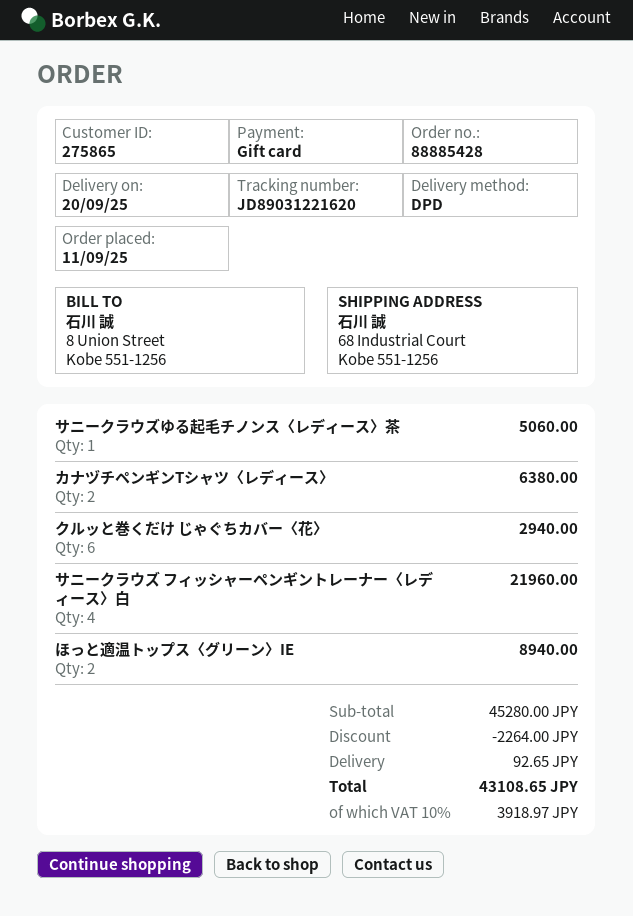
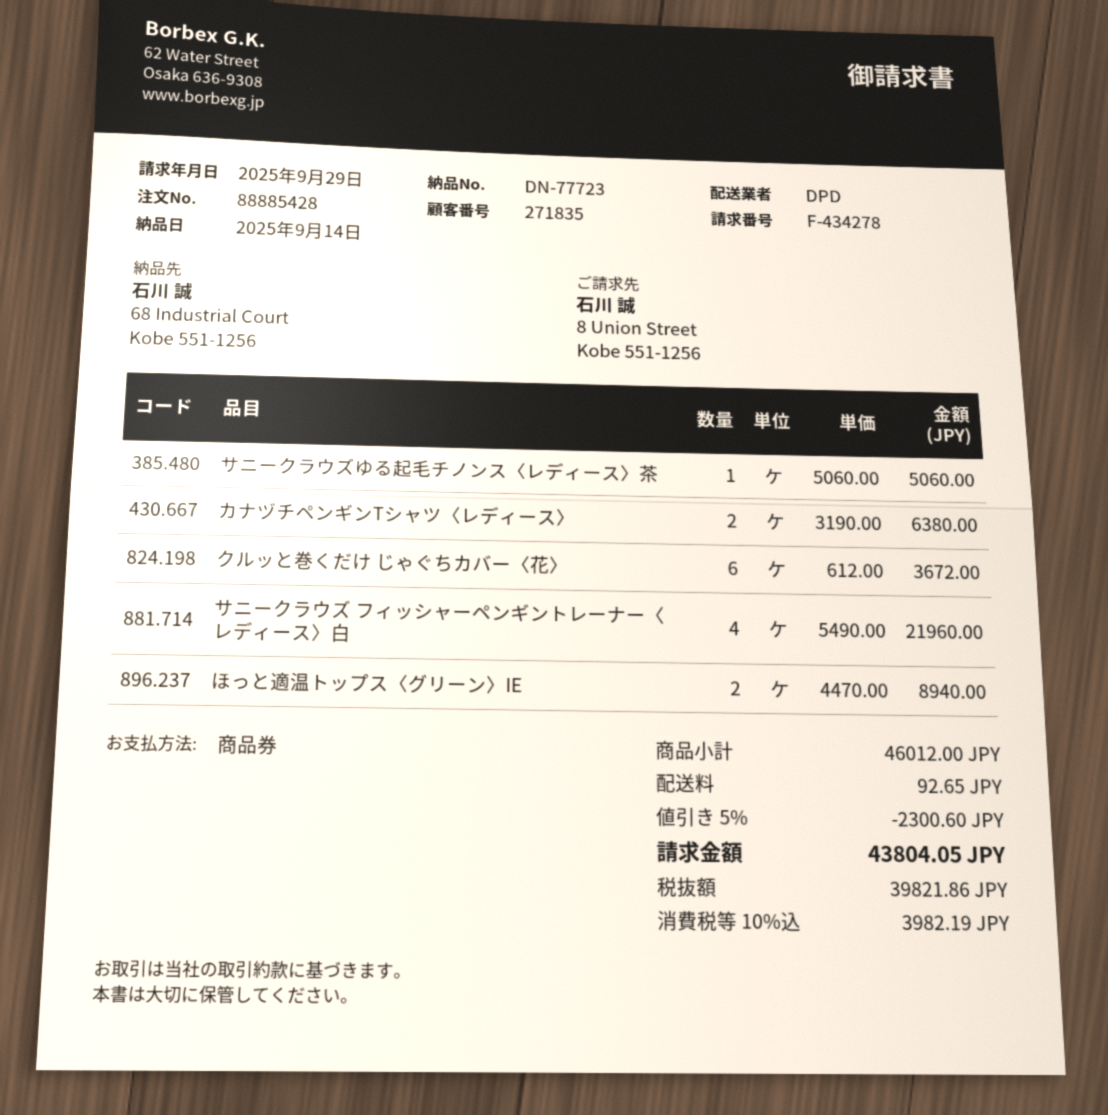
delivery date: 2025-09-20 -> 2025-09-14
customer number: 275865 -> 271835
クルッと巻くだけ じゃぐちカバー〈花〉: 6 for 2940.00 -> 6 for 3672.00
subtotal: 45280.00 -> 46012.00
discount: 2264.00 -> 2300.60
tax: 10% = 3918.97 -> 10% = 3982.19
total: 43108.65 -> 43804.05

